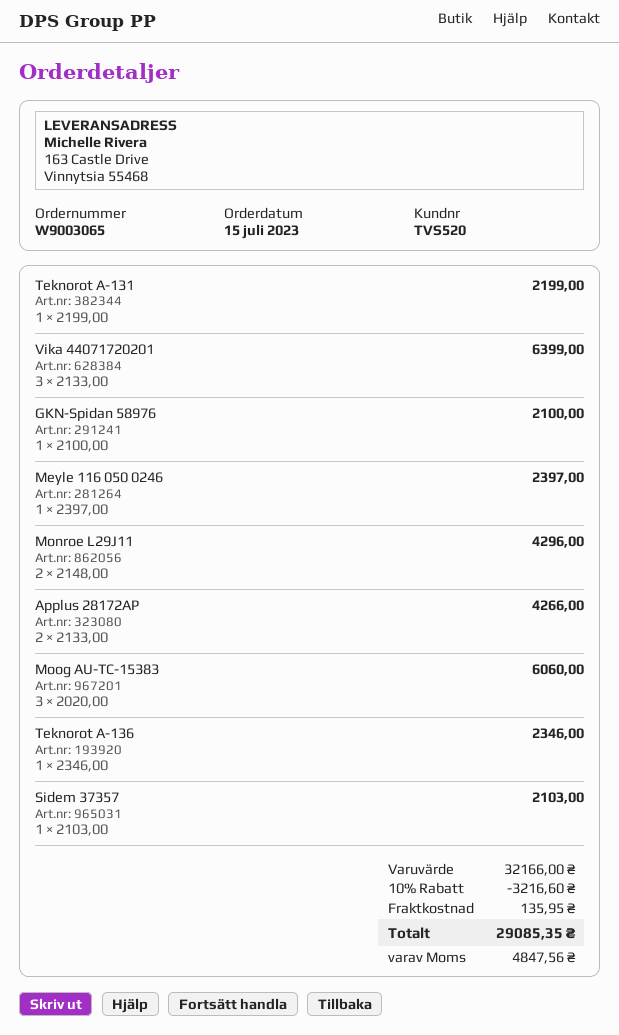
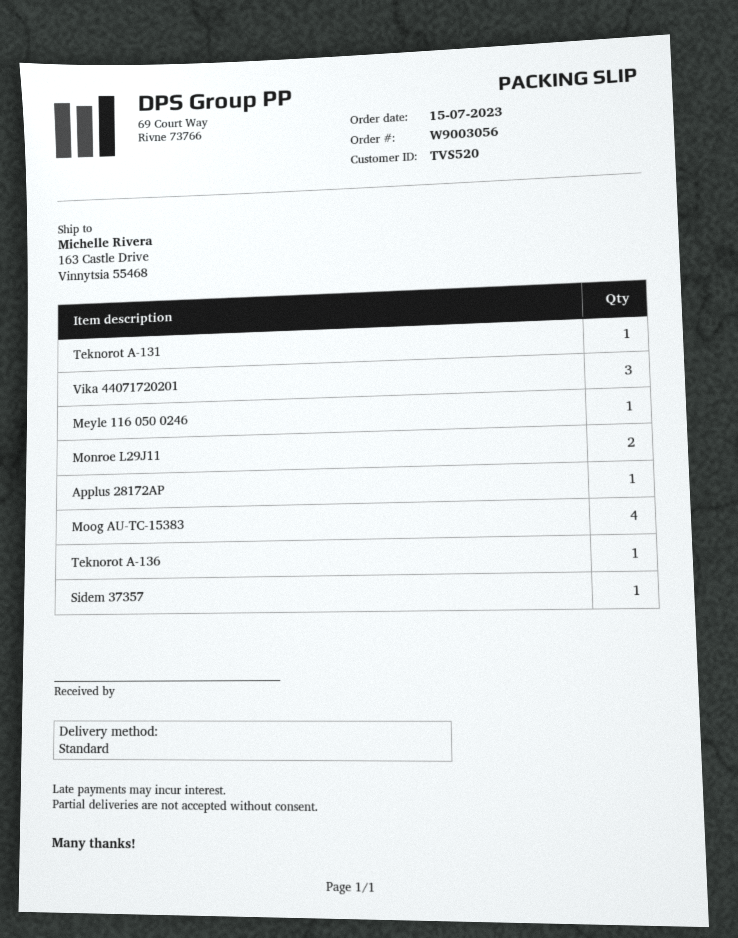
order number: W9003065 -> W9003056
GKN-Spidan 58976: 1 -> none
Applus 28172AP: 2 -> 1
Moog AU-TC-15383: 3 -> 4

